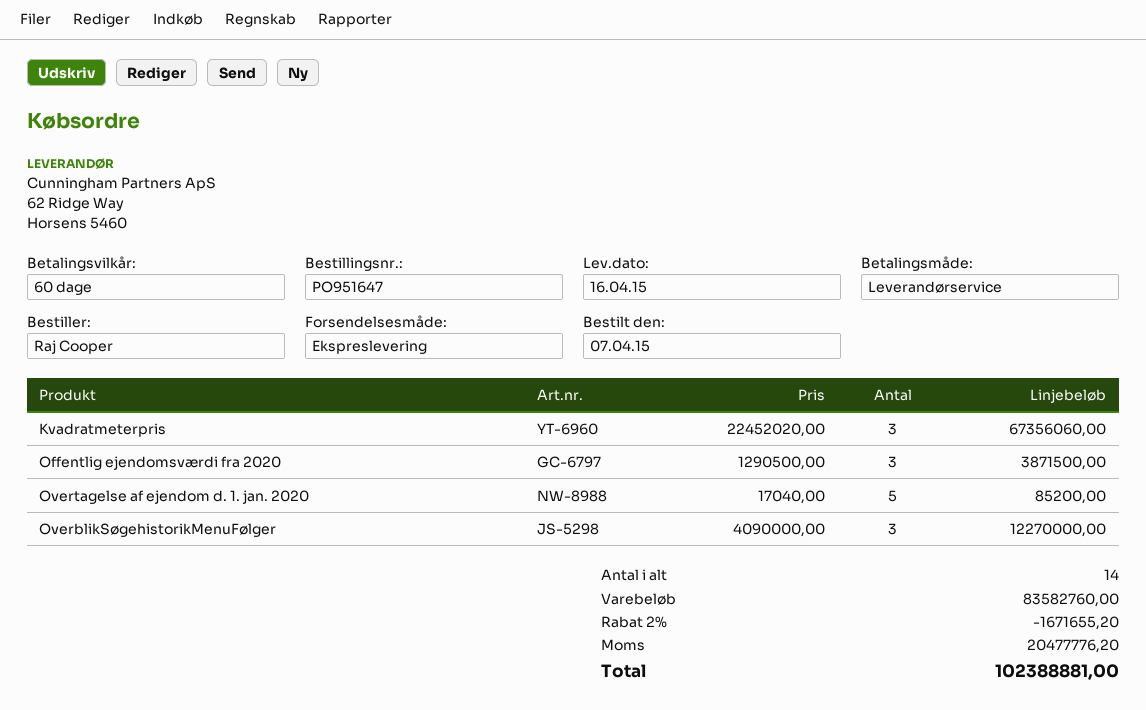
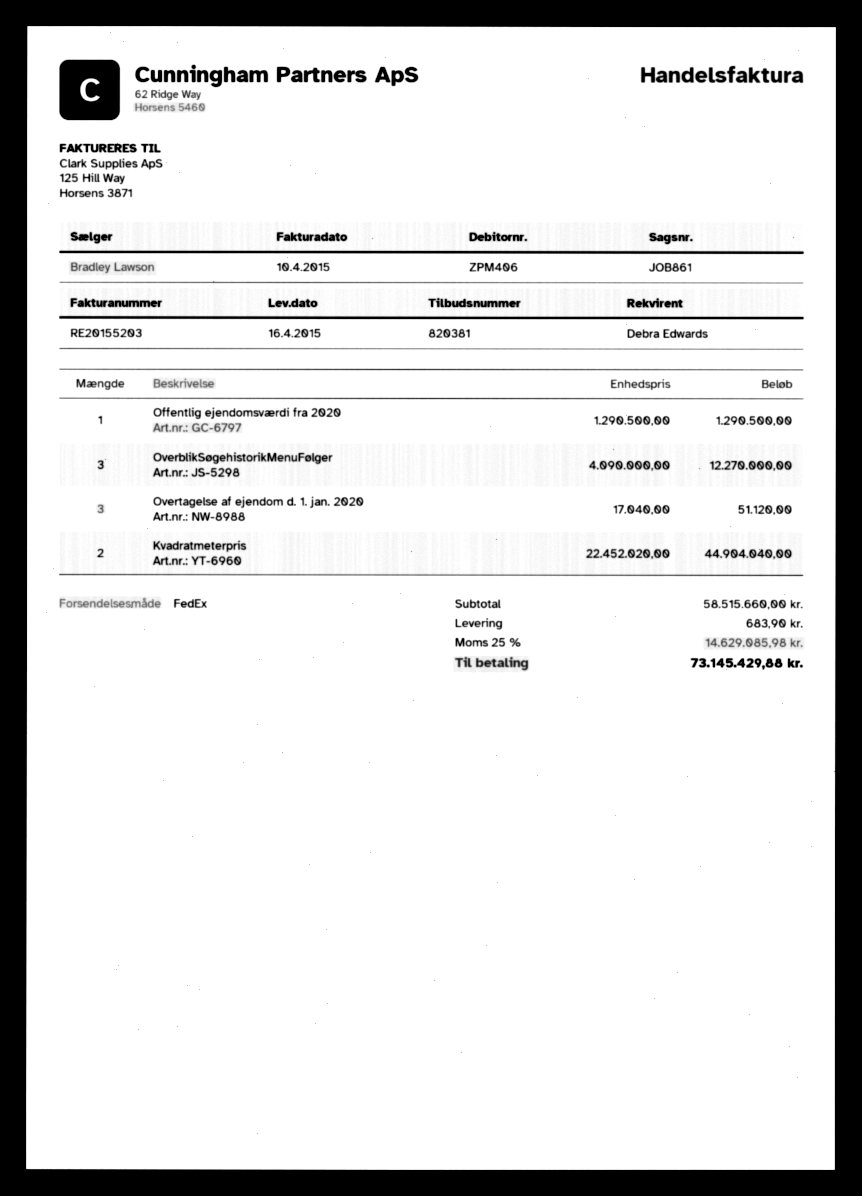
ordered by: Raj Cooper -> Debra Edwards
shipping method: express -> FedEx
Kvadratmeterpris: 3 x 22452020.00 = 67356060.00 -> 2 x 22452020.00 = 44904040.00
Offentlig ejendomsværdi fra 2020: 3 x 1290500.00 = 3871500.00 -> 1 x 1290500.00 = 1290500.00
Overtagelse af ejendom d. 1. jan. 2020: 5 x 17040.00 = 85200.00 -> 3 x 17040.00 = 51120.00
subtotal: 83582760.00 -> 58515660.00
discount: 2% = 1671655.20 -> none
shipping: none -> 683.90
tax: 20477776.20 -> 14629085.98
total: 102388881.00 -> 73145429.88

